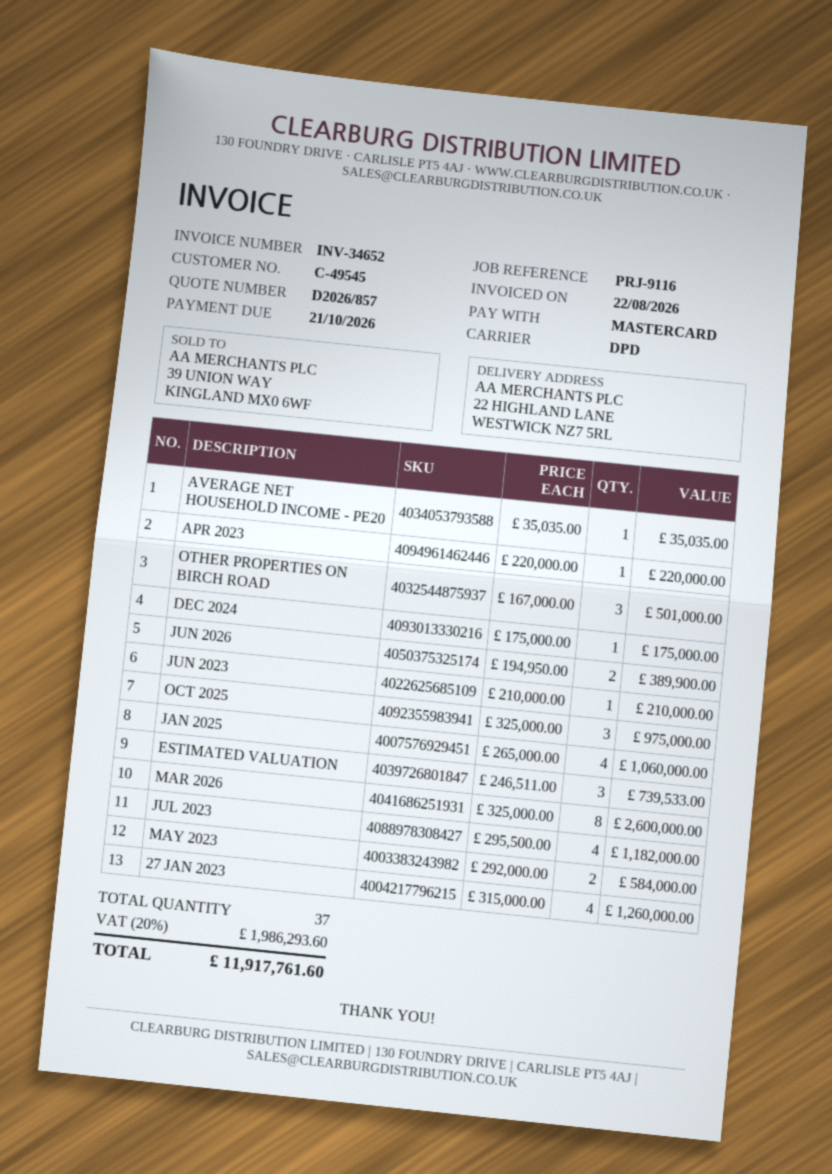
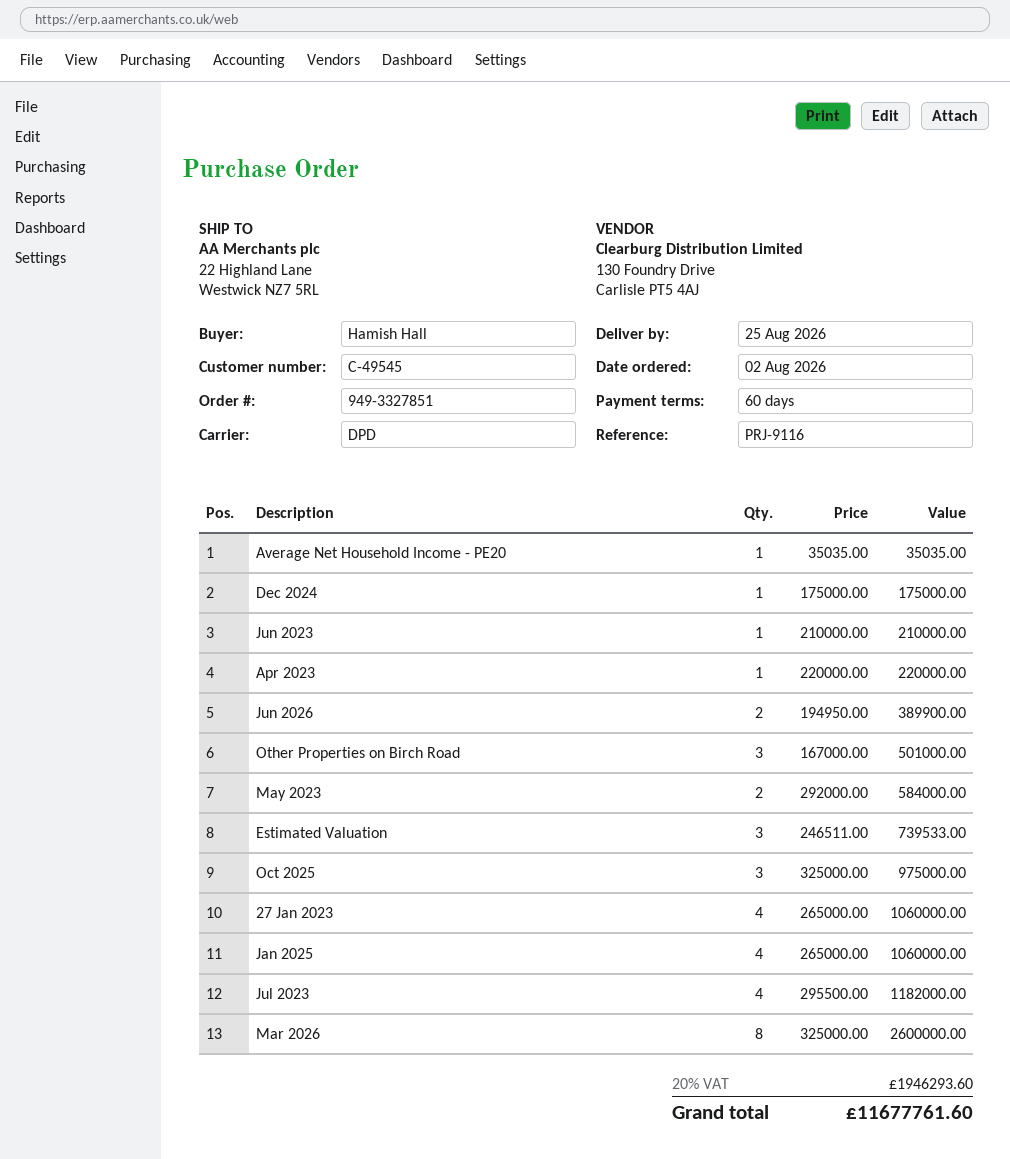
27 JAN 2023: 4 x 315000.00 = 1260000.00 -> 4 x 265000.00 = 1060000.00
tax: 20% = 1986293.60 -> 20% = 1946293.60
total: 11917761.60 -> 11677761.60

